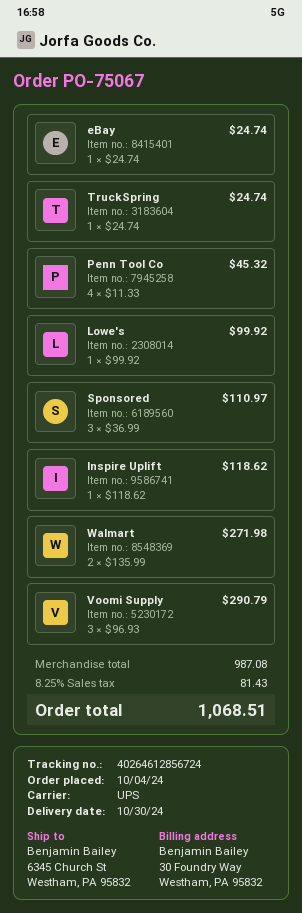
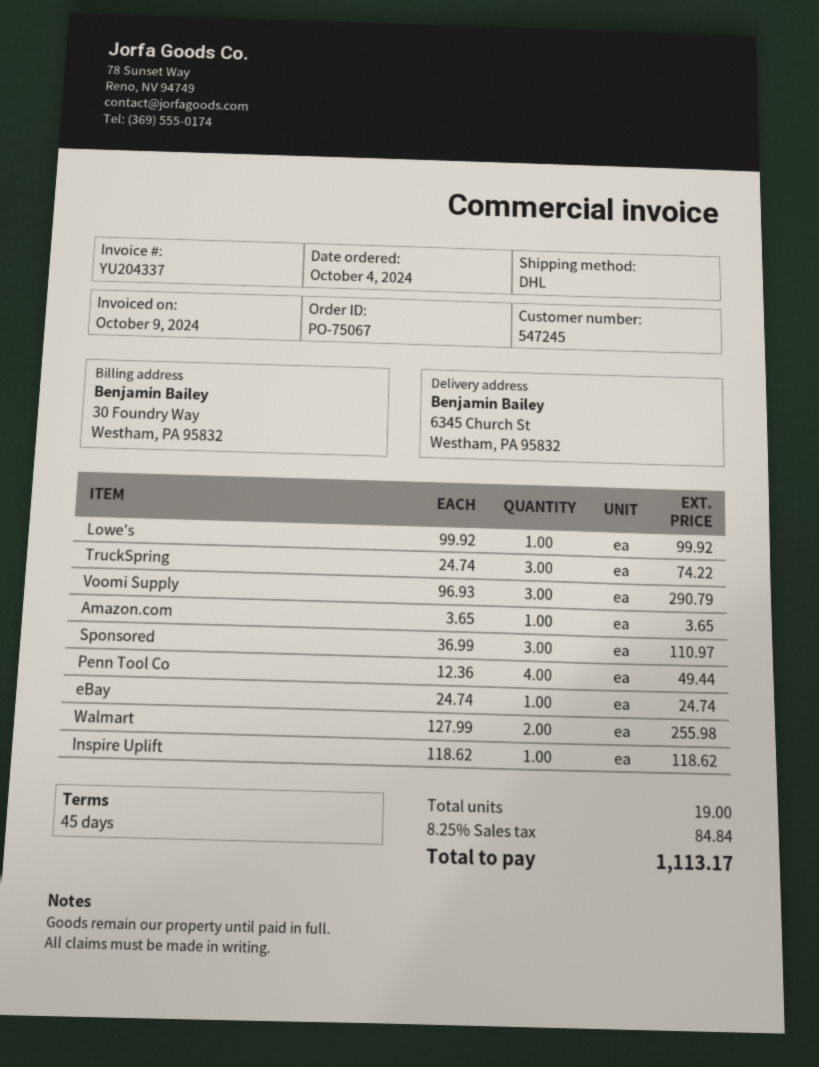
shipping method: UPS -> DHL
TruckSpring: 1 x 24.74 = 24.74 -> 3 x 24.74 = 74.22
Penn Tool Co: 4 x 11.33 = 45.32 -> 4 x 12.36 = 49.44
Walmart: 2 x 135.99 = 271.98 -> 2 x 127.99 = 255.98
Amazon.com: none -> 1 x 3.65 = 3.65
tax: 8.25% = 81.43 -> 8.25% = 84.84
total: 1068.51 -> 1113.17

